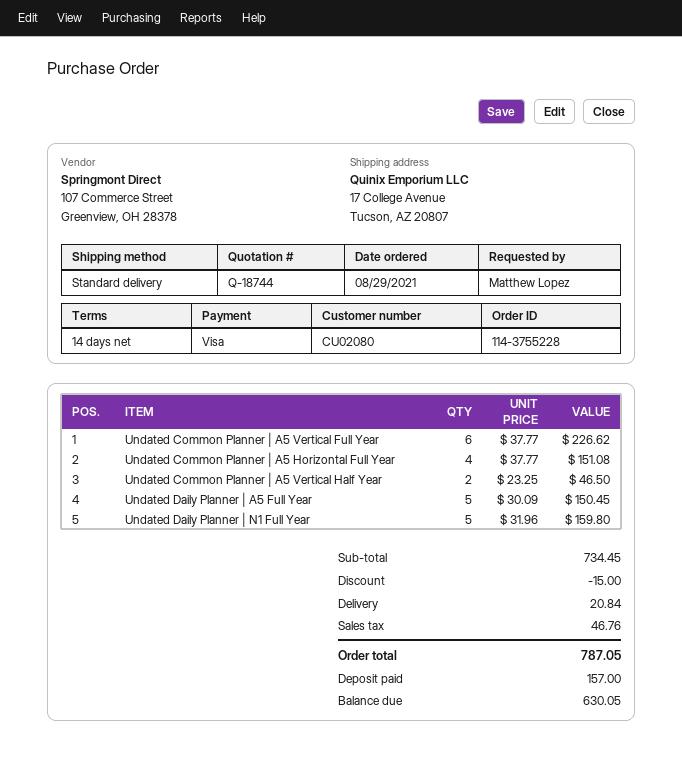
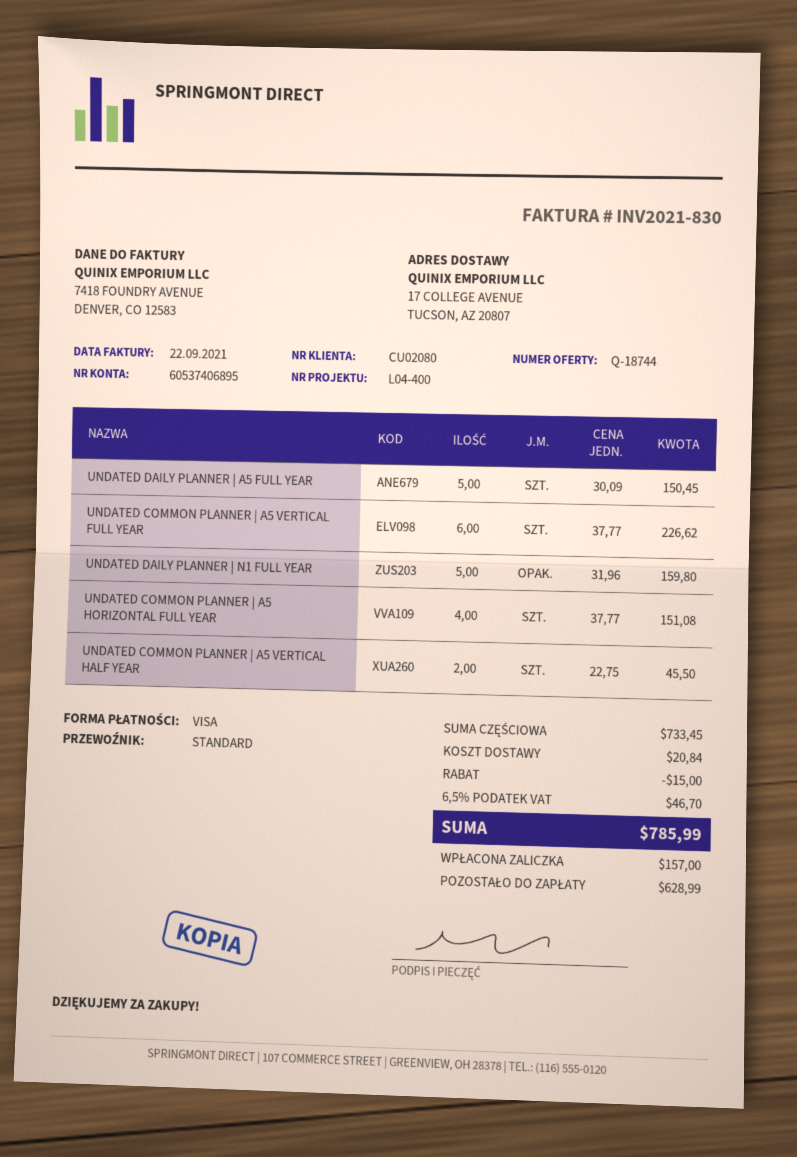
Undated Common Planner | A5 Vertical Half Year: 2 x 23.25 = 46.50 -> 2 x 22.75 = 45.50
subtotal: 734.45 -> 733.45
tax: 46.76 -> 46.70
total: 787.05 -> 785.99
balance: 630.05 -> 628.99

